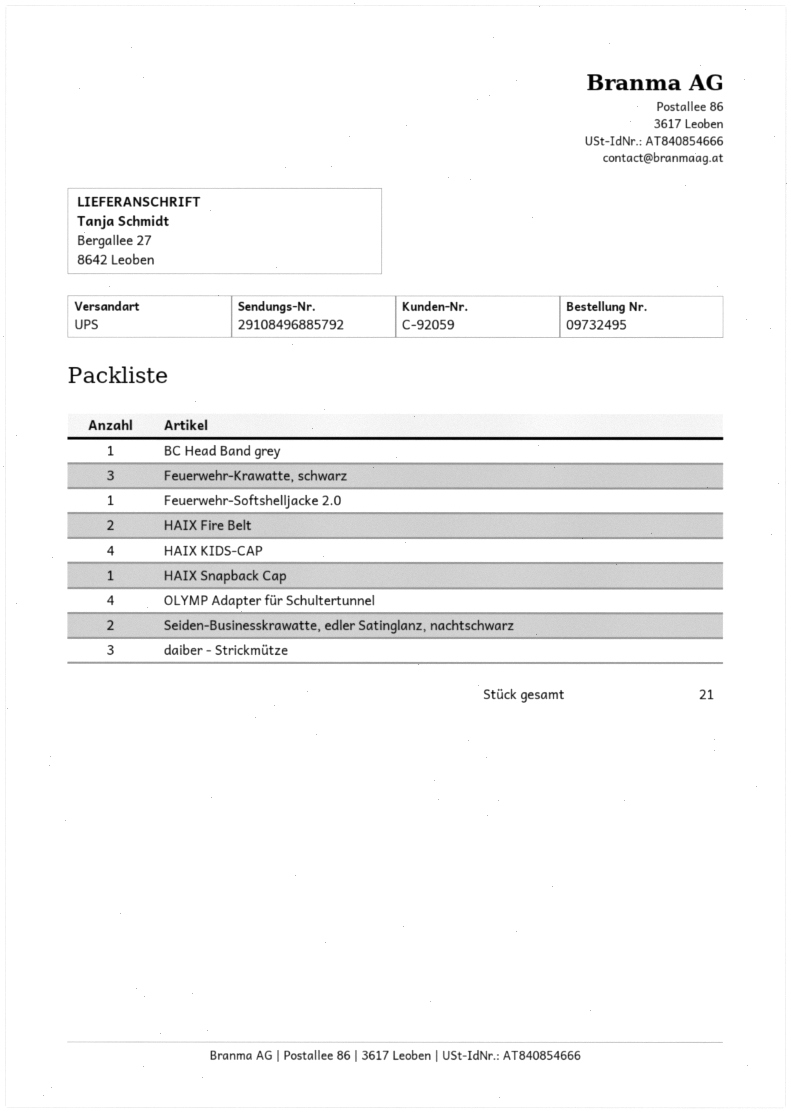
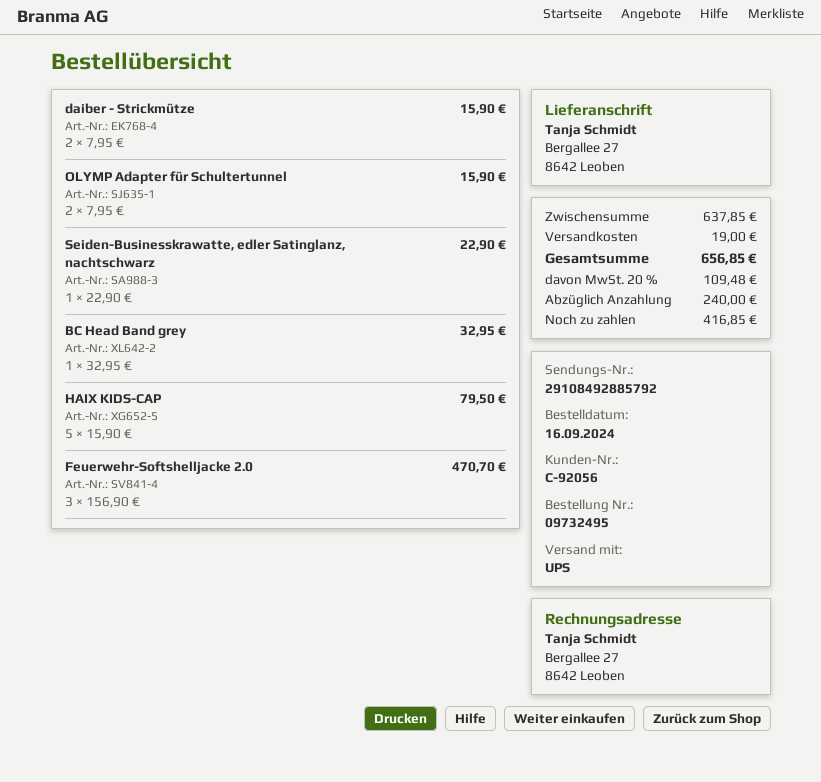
customer number: C-92059 -> C-92056
tracking number: 29108496885792 -> 29108492885792
Feuerwehr-Krawatte, schwarz: 3 -> none
Feuerwehr-Softshelljacke 2.0: 1 -> 3
HAIX Fire Belt: 2 -> none
HAIX KIDS-CAP: 4 -> 5
HAIX Snapback Cap: 1 -> none
OLYMP Adapter für Schultertunnel: 4 -> 2
Seiden-Businesskrawatte, edler Satinglanz, nachtschwarz: 2 -> 1
daiber - Strickmütze: 3 -> 2

